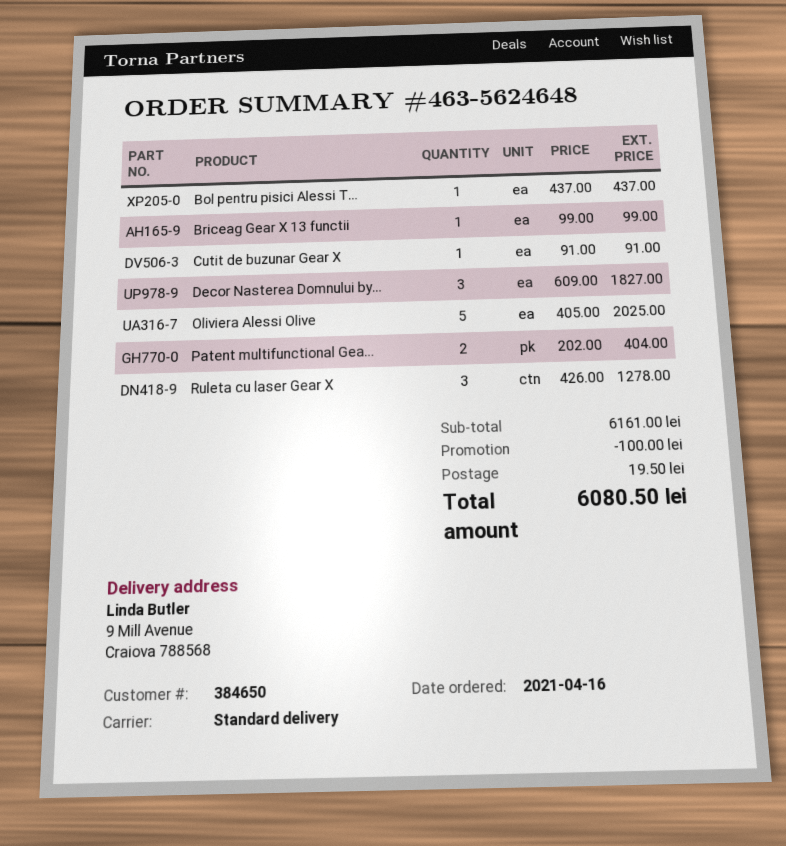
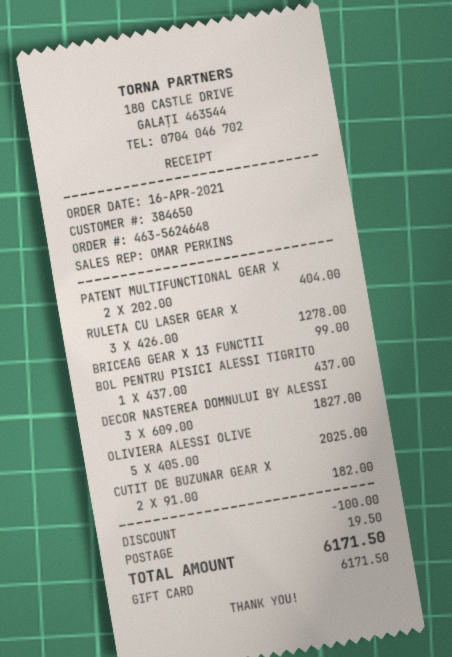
Cutit de buzunar Gear X: 1 x 91.00 = 91.00 -> 2 x 91.00 = 182.00
total: 6080.50 -> 6171.50

